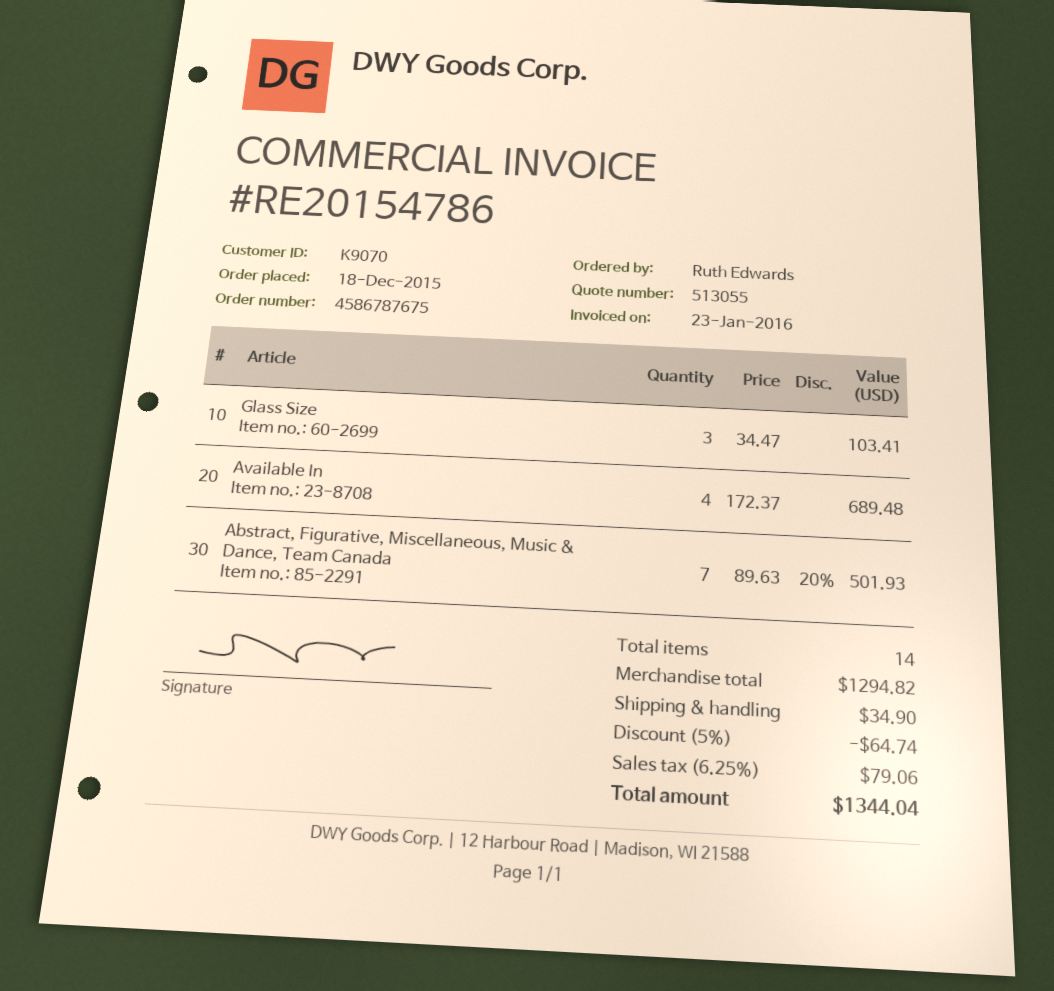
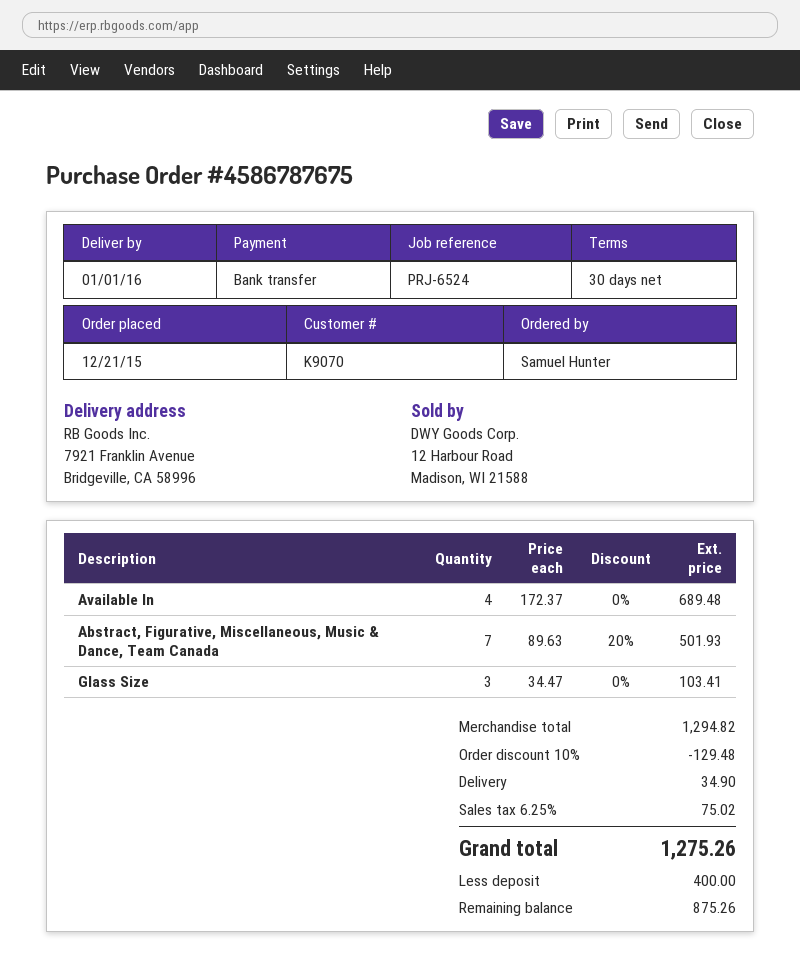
order date: 2015-12-18 -> 2015-12-21
ordered by: Ruth Edwards -> Samuel Hunter
discount: 5% = 64.74 -> 10% = 129.48
tax: 6.25% = 79.06 -> 6.25% = 75.02
total: 1344.04 -> 1275.26

